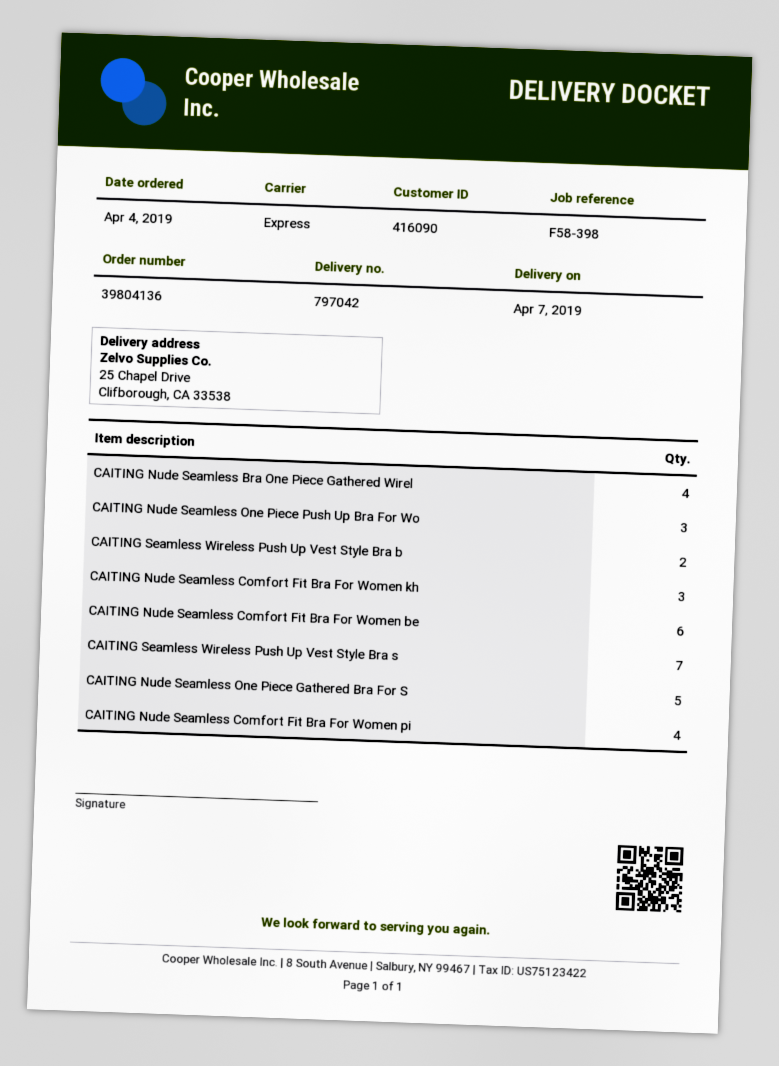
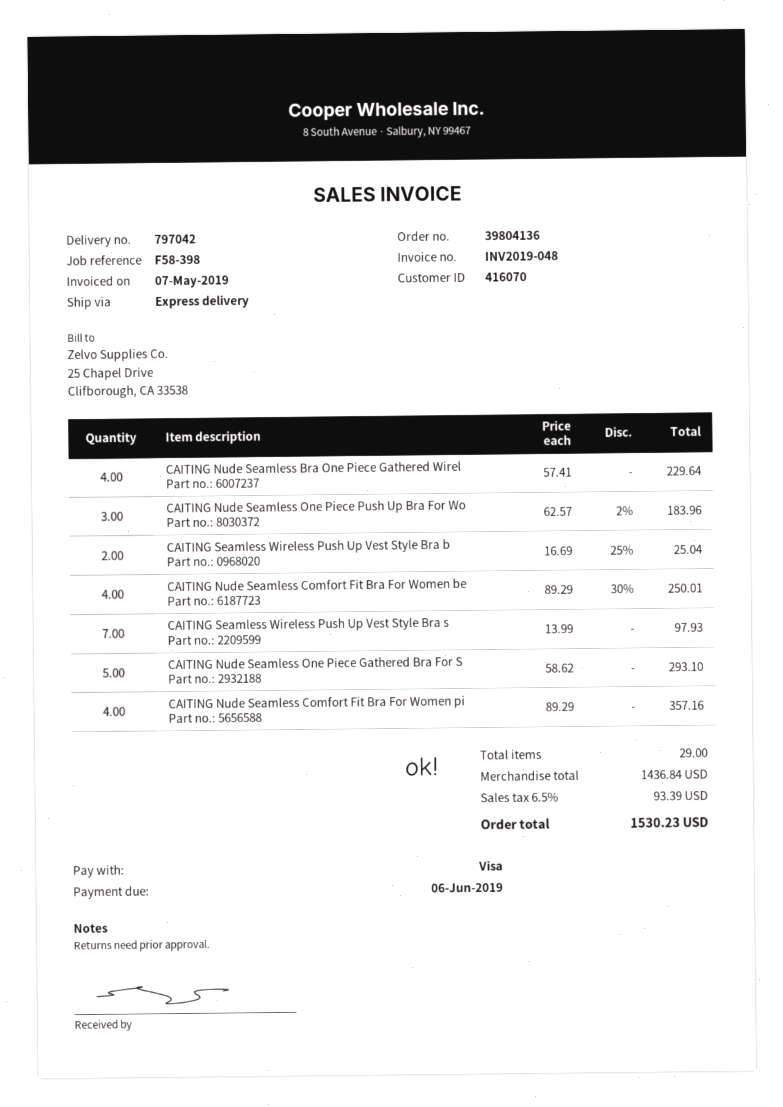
customer number: 416090 -> 416070
CAITING Nude Seamless Comfort Fit Bra For Women kh: 3 -> none
CAITING Nude Seamless Comfort Fit Bra For Women be: 6 -> 4

